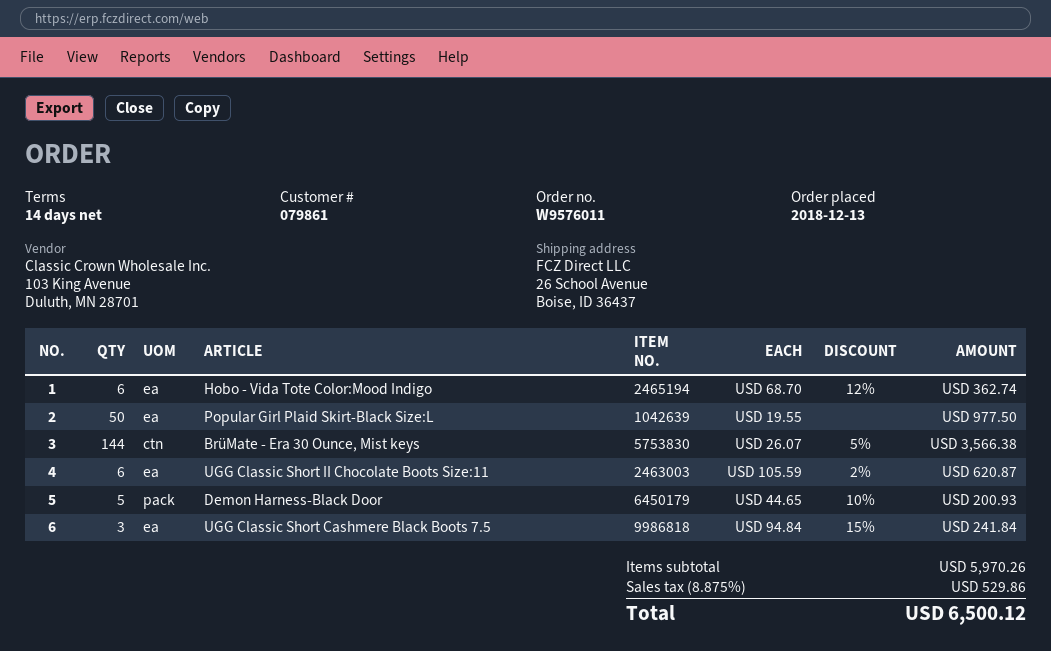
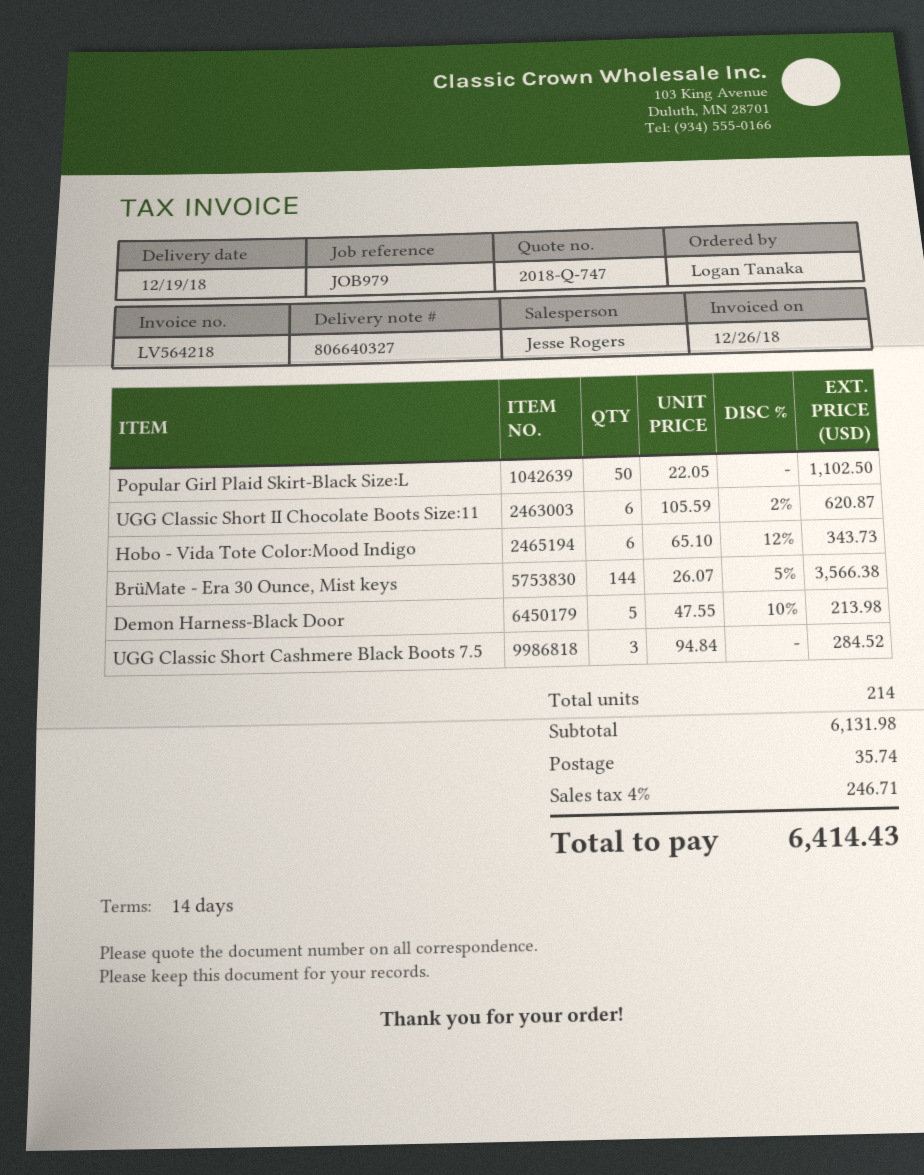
Hobo - Vida Tote Color:Mood Indigo: 6 x 68.70 - 12% = 362.74 -> 6 x 65.10 - 12% = 343.73
Popular Girl Plaid Skirt-Black Size:L: 50 x 19.55 = 977.50 -> 50 x 22.05 = 1102.50
Demon Harness-Black Door: 5 x 44.65 - 10% = 200.93 -> 5 x 47.55 - 10% = 213.98
UGG Classic Short Cashmere Black Boots 7.5: 3 x 94.84 - 15% = 241.84 -> 3 x 94.84 = 284.52
subtotal: 5970.26 -> 6131.98
shipping: none -> 35.74
tax: 8.875% = 529.86 -> 4% = 246.71
total: 6500.12 -> 6414.43

